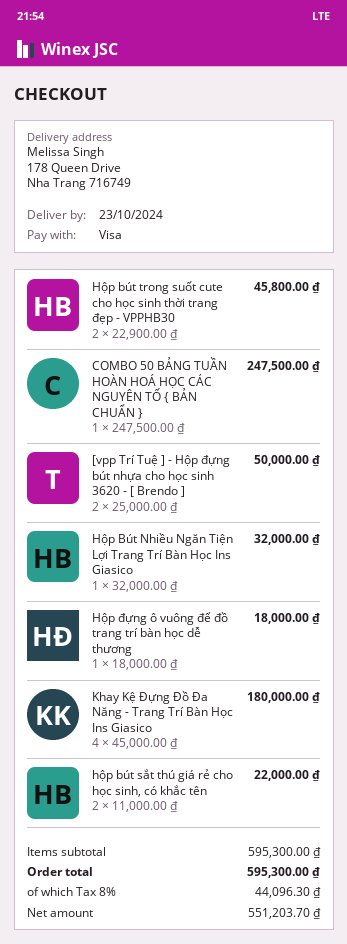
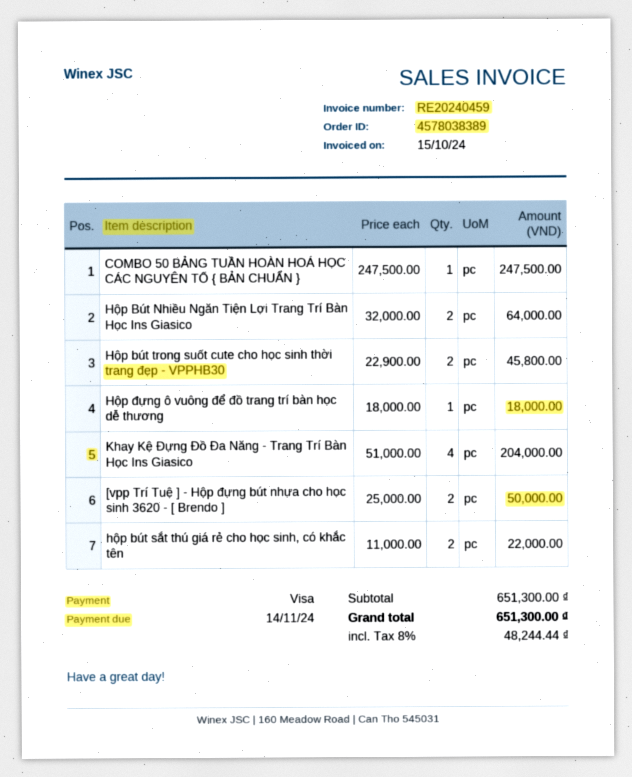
Hộp Bút Nhiều Ngăn Tiện Lợi Trang Trí Bàn Học Ins Giasico: 1 x 32000.00 = 32000.00 -> 2 x 32000.00 = 64000.00
Khay Kệ Đựng Đồ Đa Năng - Trang Trí Bàn Học Ins Giasico: 4 x 45000.00 = 180000.00 -> 4 x 51000.00 = 204000.00
subtotal: 595300.00 -> 651300.00
tax: 8% = 44096.30 -> 8% = 48244.44
total: 595300.00 -> 651300.00

